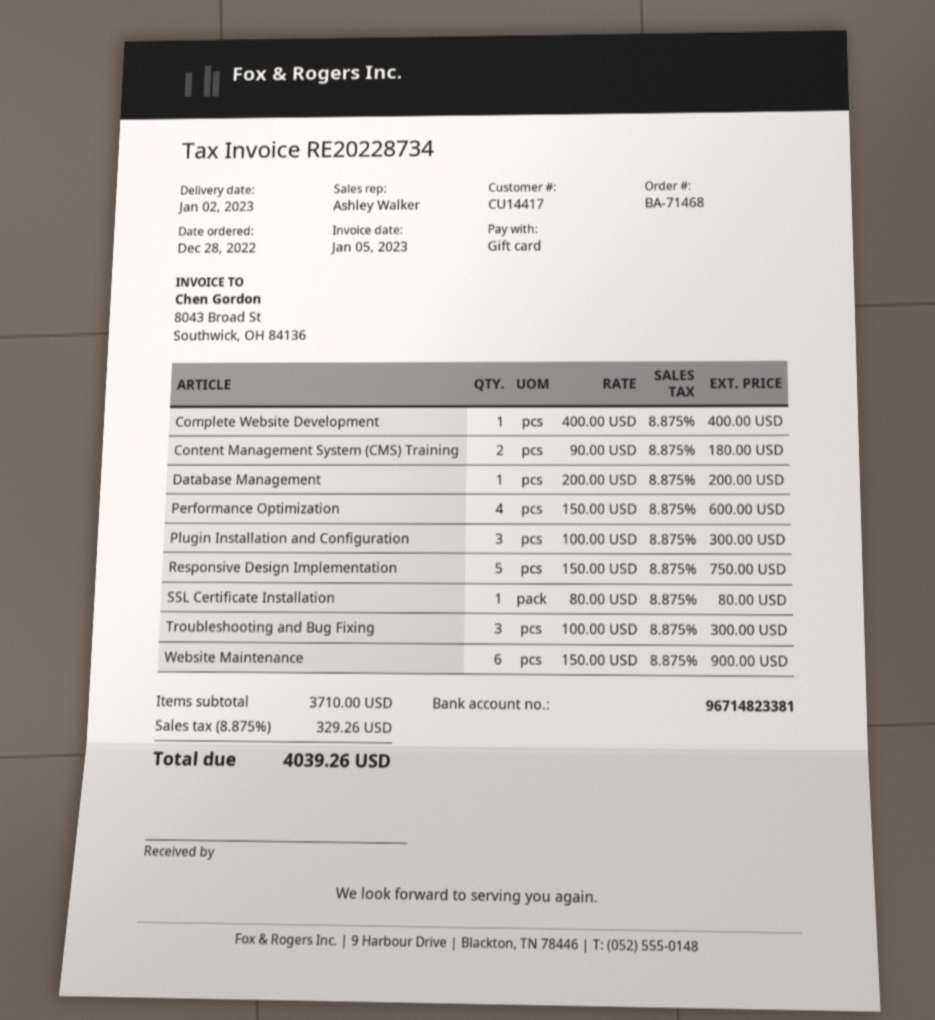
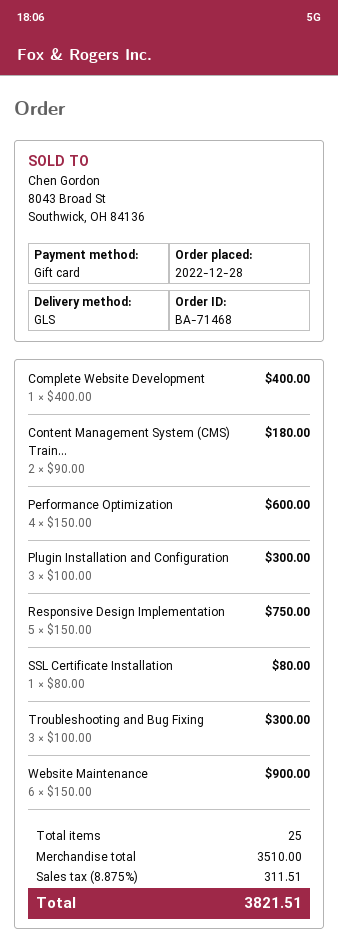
Database Management: 1 x 200.00 = 200.00 -> none
subtotal: 3710.00 -> 3510.00
tax: 8.875% = 329.26 -> 8.875% = 311.51
total: 4039.26 -> 3821.51

